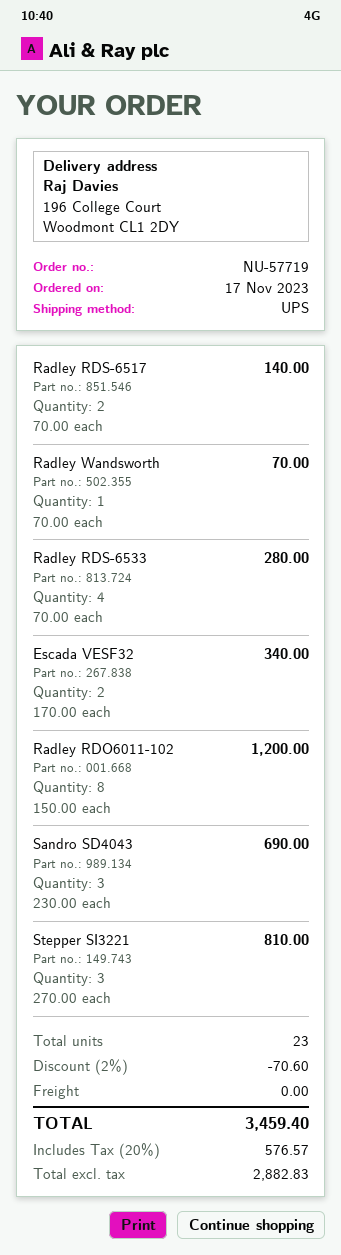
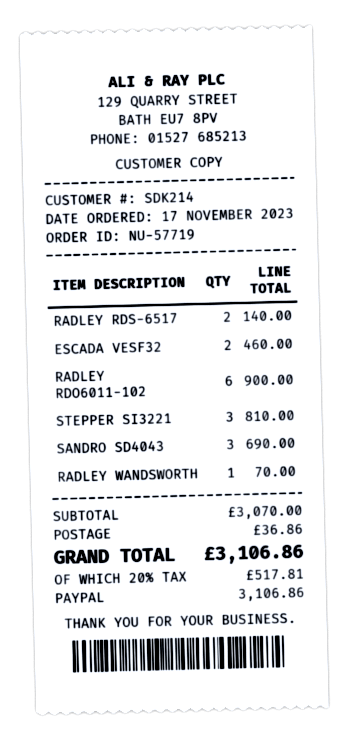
Radley RDS-6533: 4 for 280.00 -> none
Escada VESF32: 2 for 340.00 -> 2 for 460.00
Radley RDO6011-102: 8 for 1200.00 -> 6 for 900.00
discount: 2% = 70.60 -> none
shipping: 0.00 -> 36.86
tax: 20% = 576.57 -> 20% = 517.81
total: 3459.40 -> 3106.86

